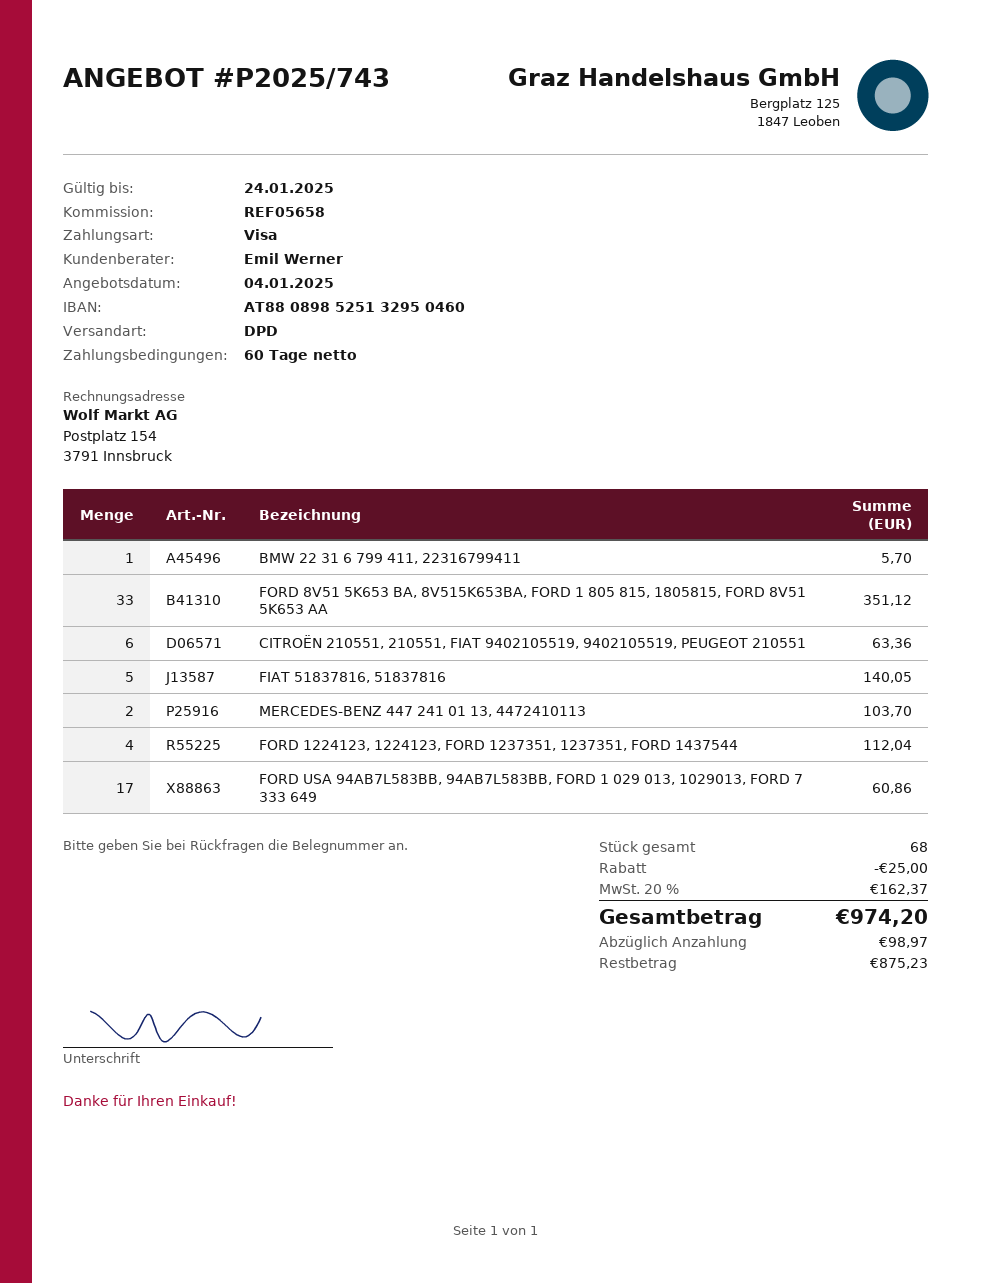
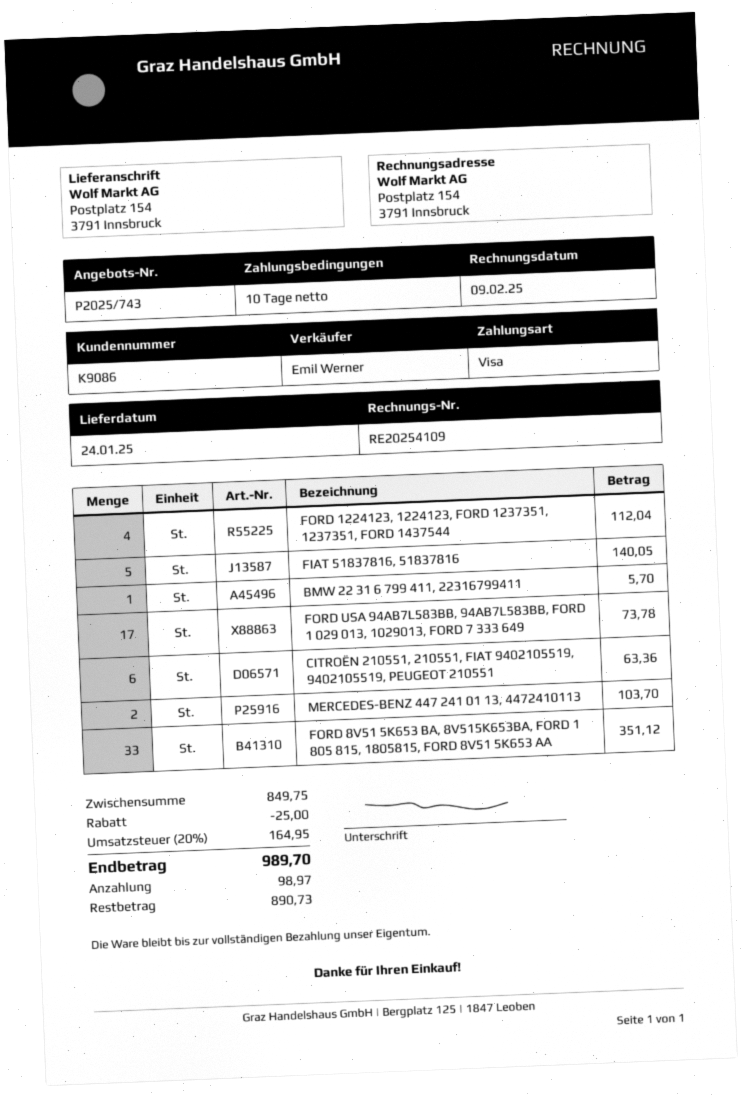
payment terms: 60 days -> 10 days
FORD USA 94AB7L583BB, 94AB7L583BB, FORD 1 029 013, 1029013, FORD 7 333 649: 17 for 60.86 -> 17 for 73.78
tax: 20% = 162.37 -> 20% = 164.95
total: 974.20 -> 989.70
balance: 875.23 -> 890.73

